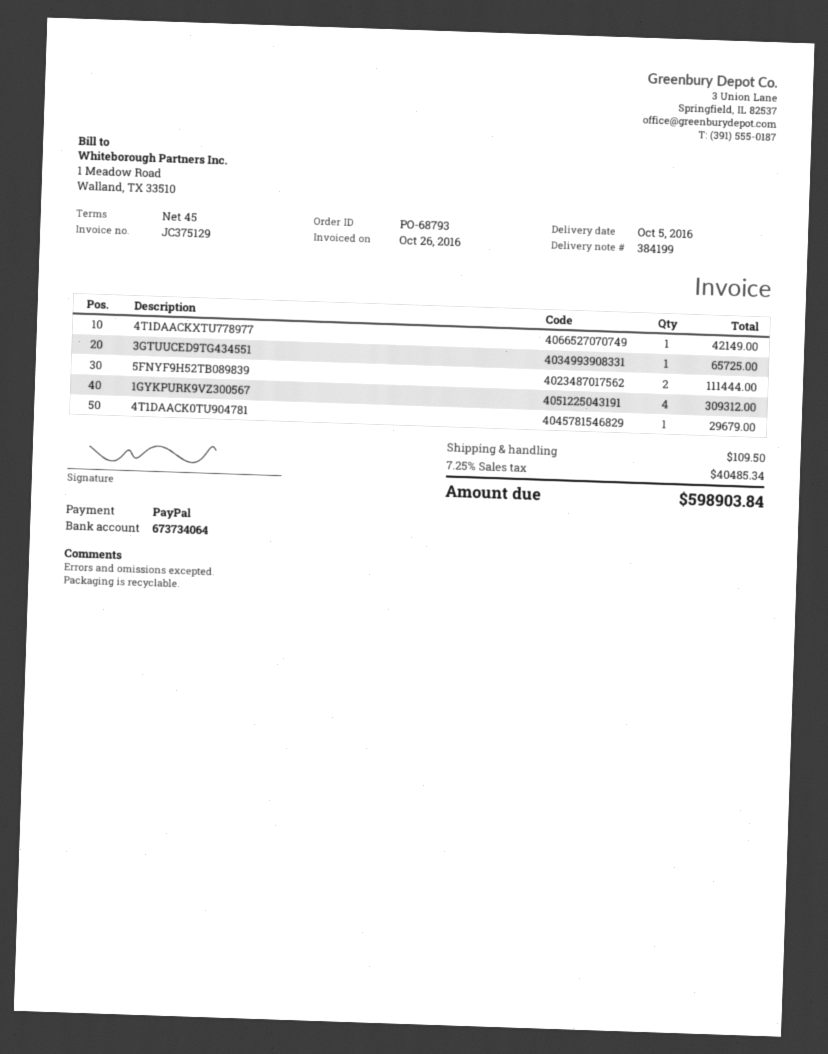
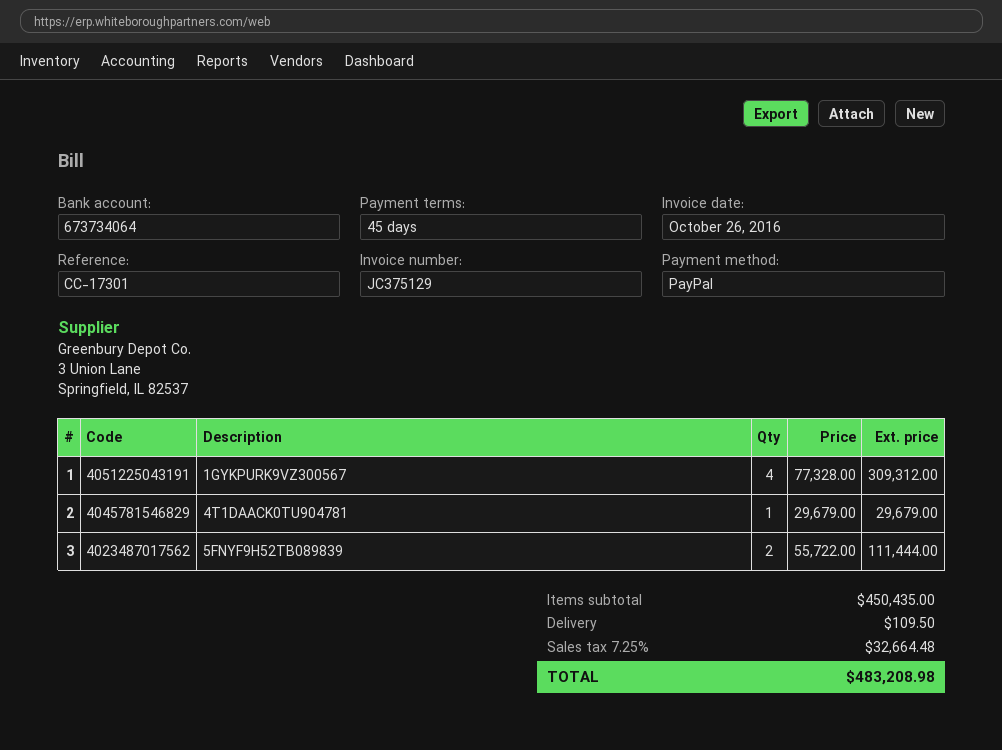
4T1DAACKXTU778977: 1 for 42149.00 -> none
3GTUUCED9TG434551: 1 for 65725.00 -> none
tax: 7.25% = 40485.34 -> 7.25% = 32664.48
total: 598903.84 -> 483208.98

